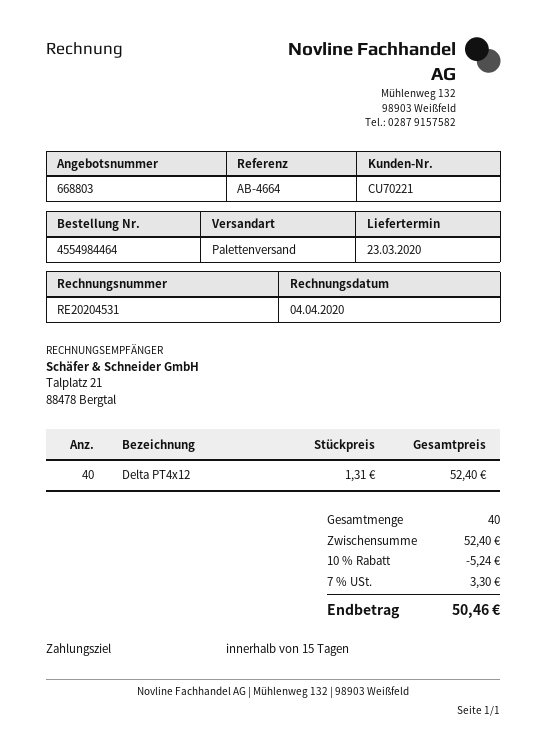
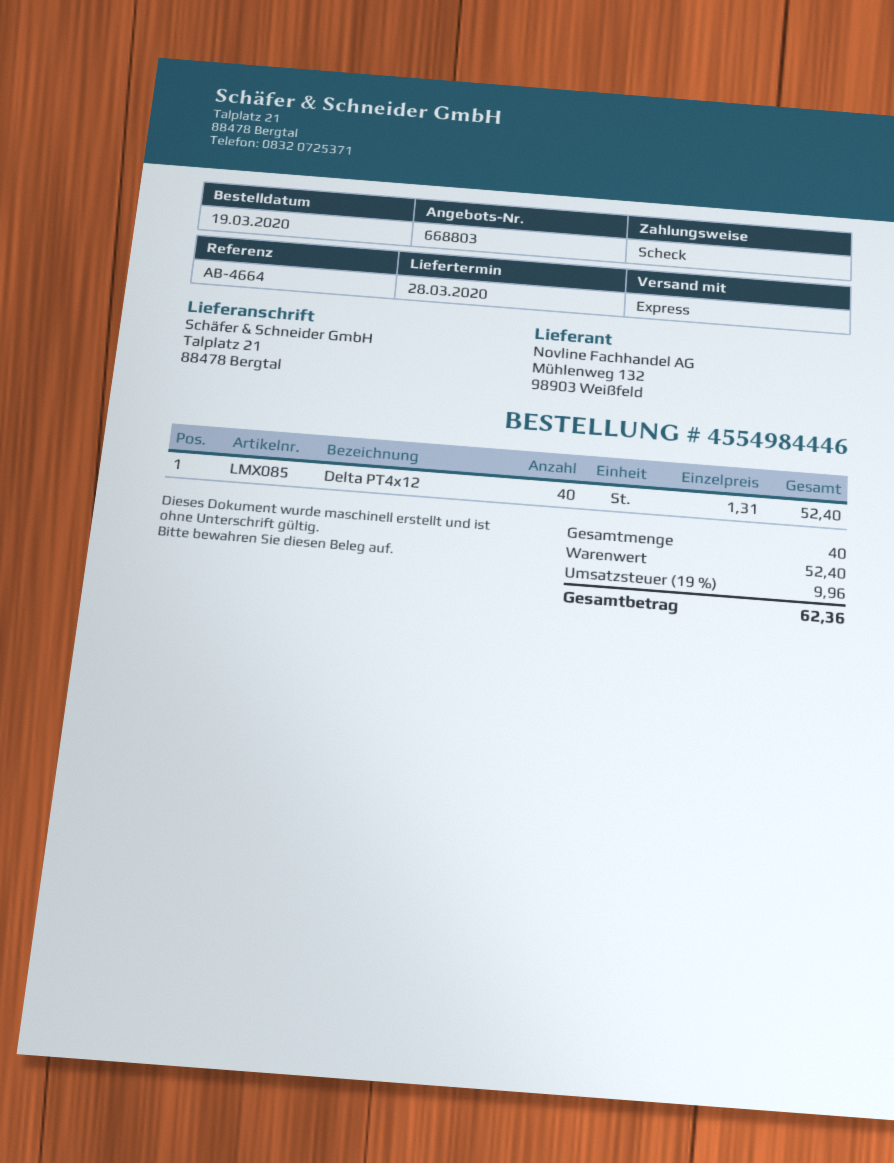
order number: 4554984464 -> 4554984446
delivery date: 2020-03-23 -> 2020-03-28
shipping method: pallet freight -> express
discount: 10% = 5.24 -> none
tax: 7% = 3.30 -> 19% = 9.96
total: 50.46 -> 62.36

